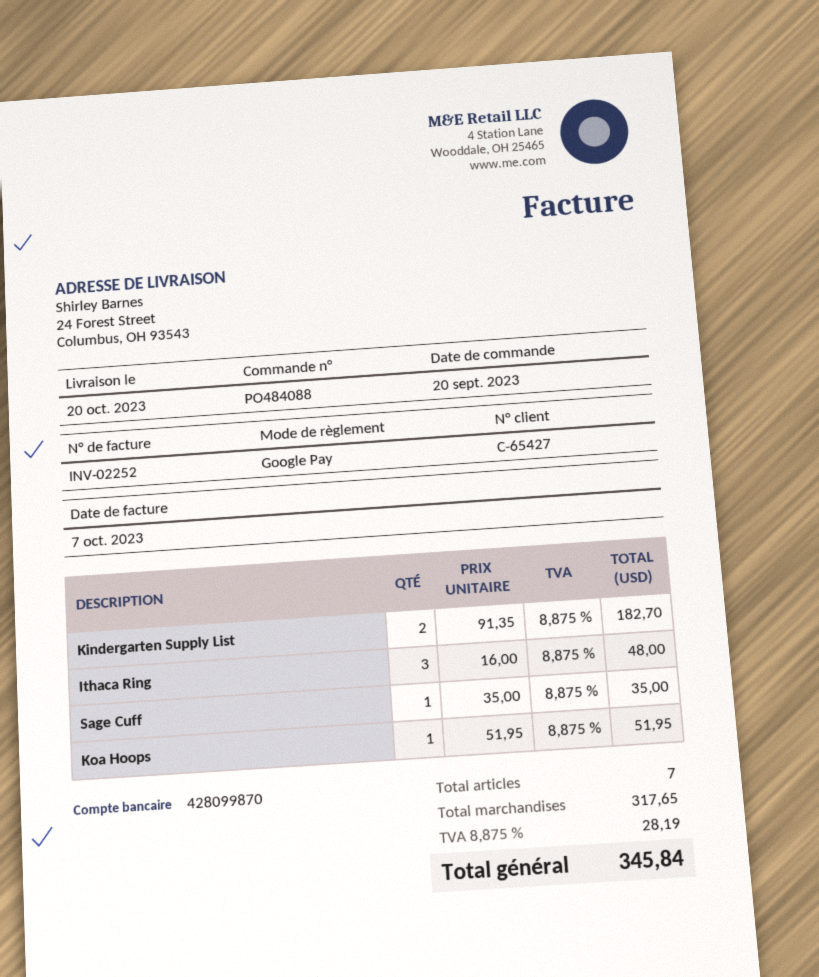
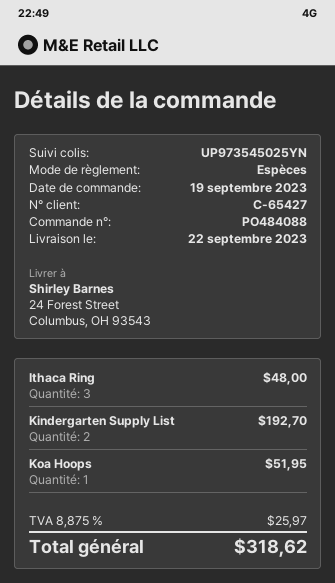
order date: 2023-09-20 -> 2023-09-19
delivery date: 2023-10-20 -> 2023-09-22
payment method: Google Pay -> cash
Kindergarten Supply List: 2 for 182.70 -> 2 for 192.70
Sage Cuff: 1 for 35.00 -> none
tax: 8.875% = 28.19 -> 8.875% = 25.97
total: 345.84 -> 318.62

